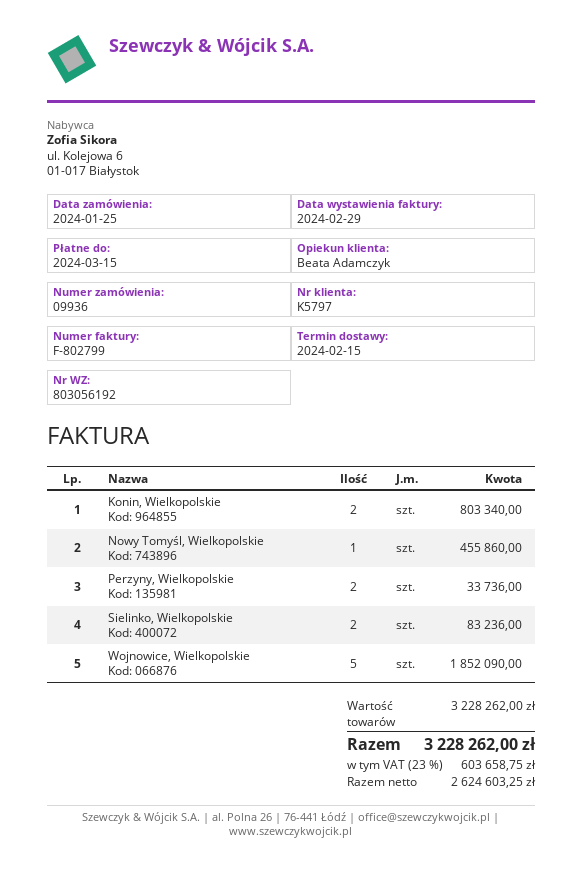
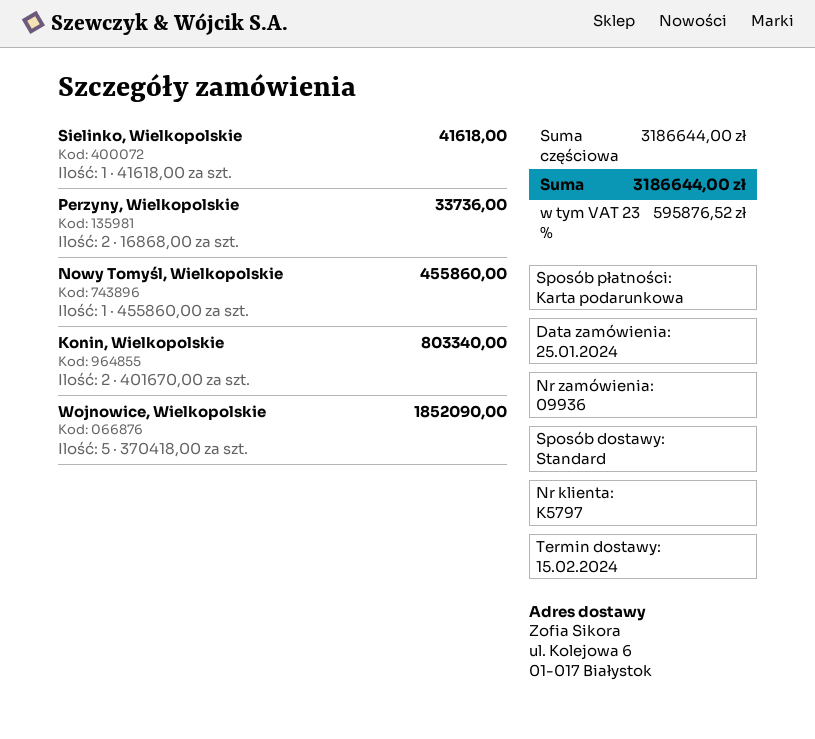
Sielinko, Wielkopolskie: 2 for 83236.00 -> 1 for 41618.00
subtotal: 3228262.00 -> 3186644.00
tax: 23% = 603658.75 -> 23% = 595876.52
total: 3228262.00 -> 3186644.00

